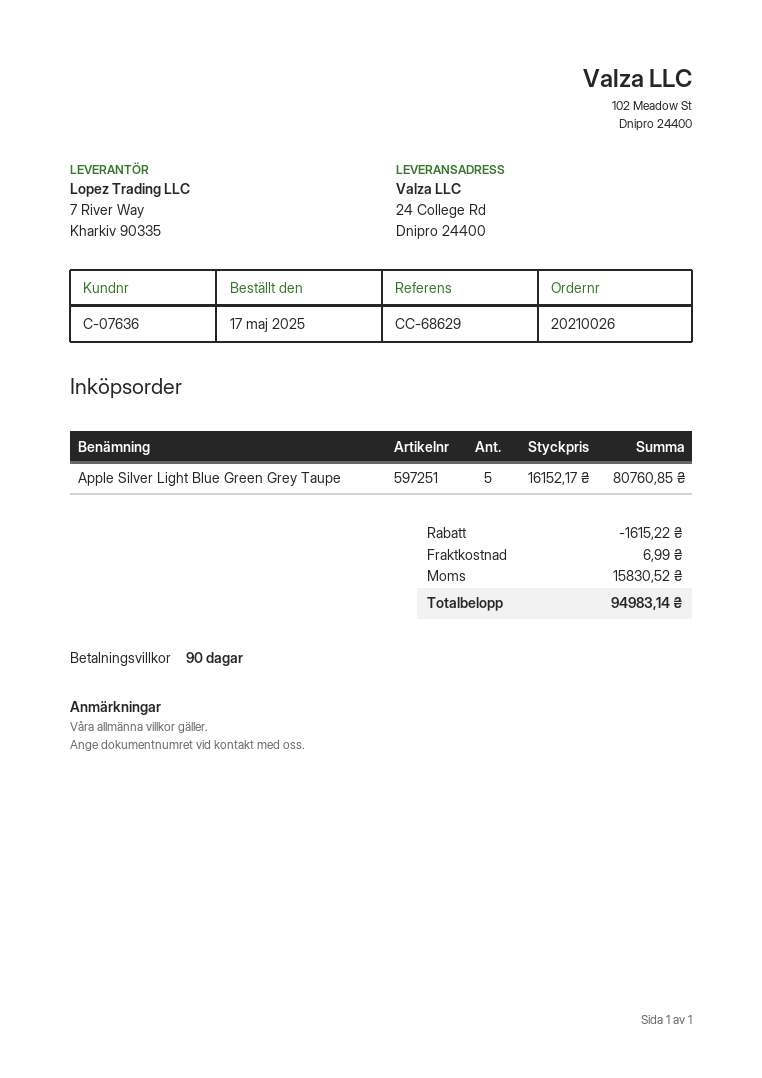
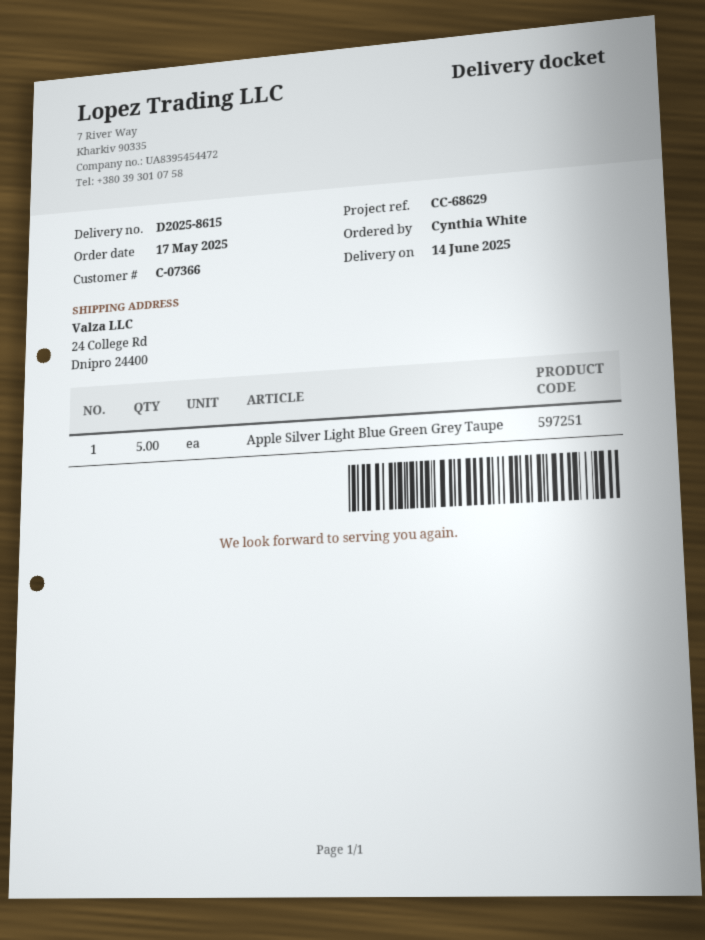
customer number: C-07636 -> C-07366

